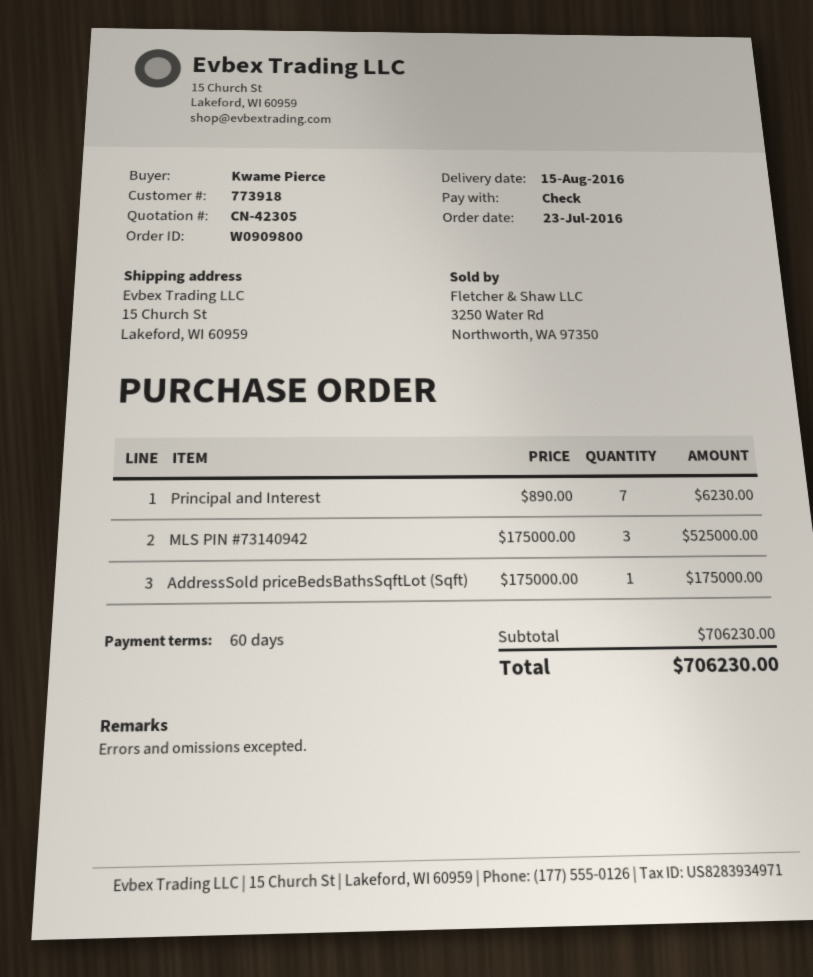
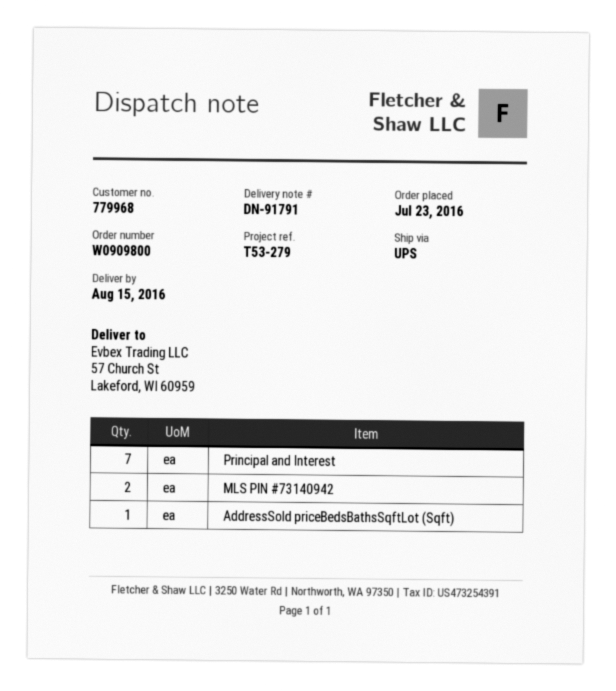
customer number: 773918 -> 779968
ship to: 15 Church St, Lakeford, WI 60959 -> 57 Church St, Lakeford, WI 60959
MLS PIN #73140942: 3 -> 2

